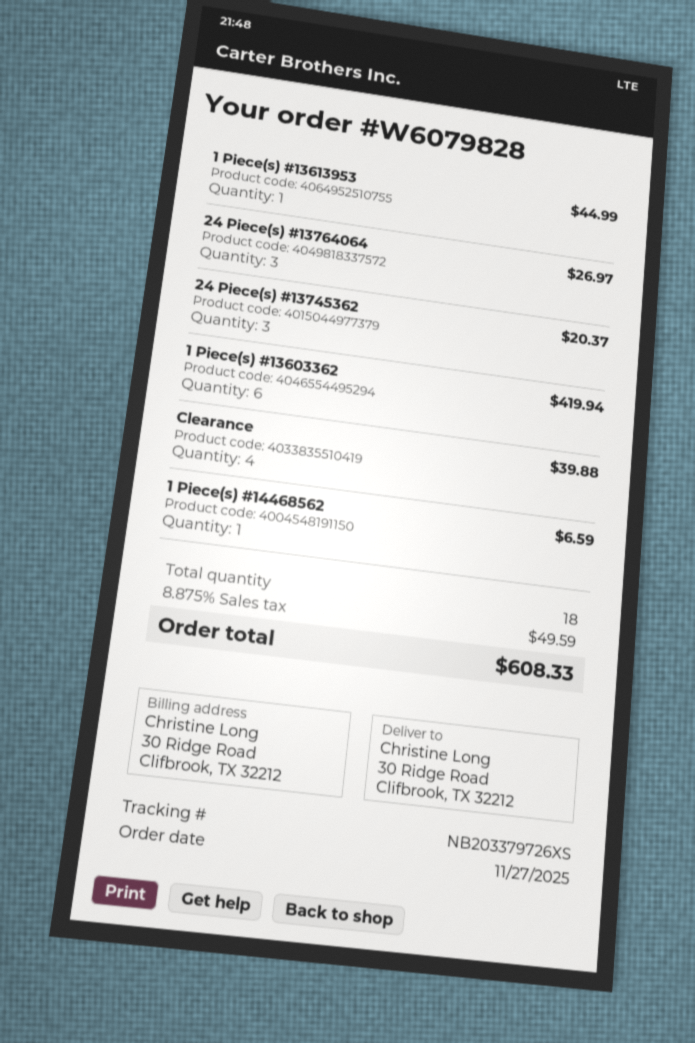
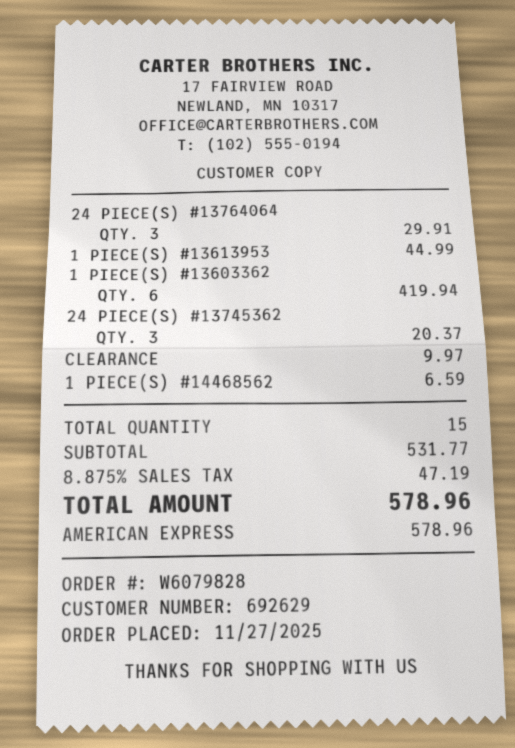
24 Piece(s) #13764064: 3 for 26.97 -> 3 for 29.91
Clearance: 4 for 39.88 -> 1 for 9.97
total quantity: 18 -> 15
tax: 8.875% = 49.59 -> 8.875% = 47.19
total: 608.33 -> 578.96

